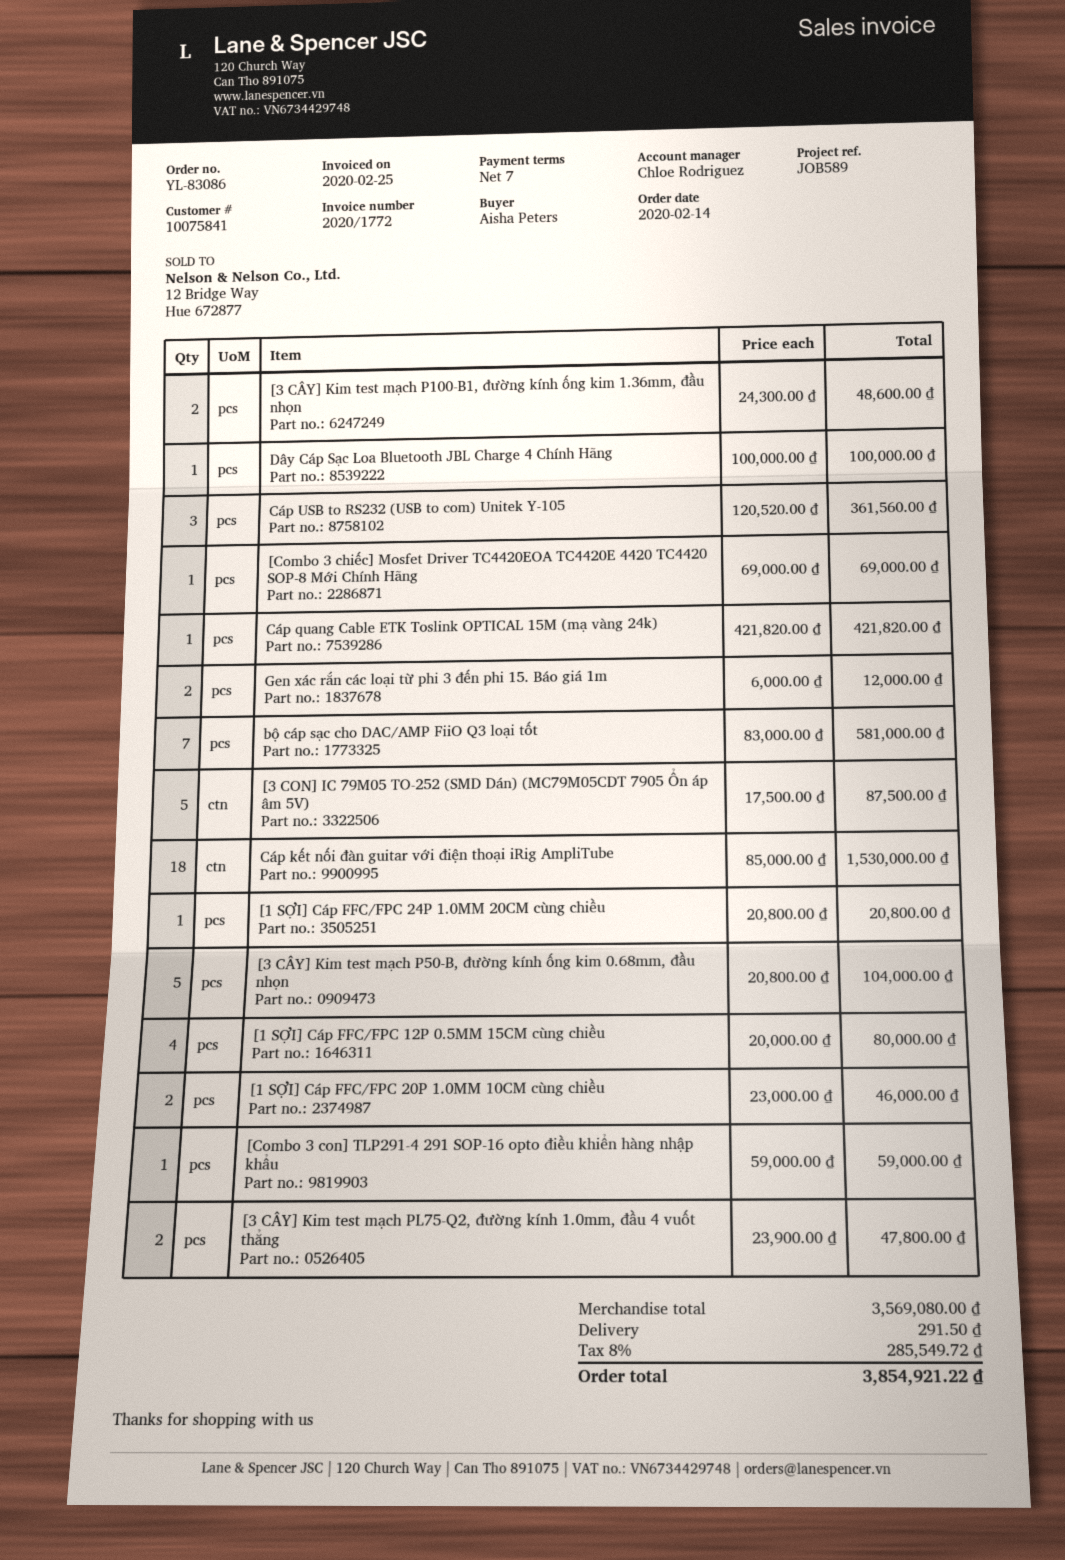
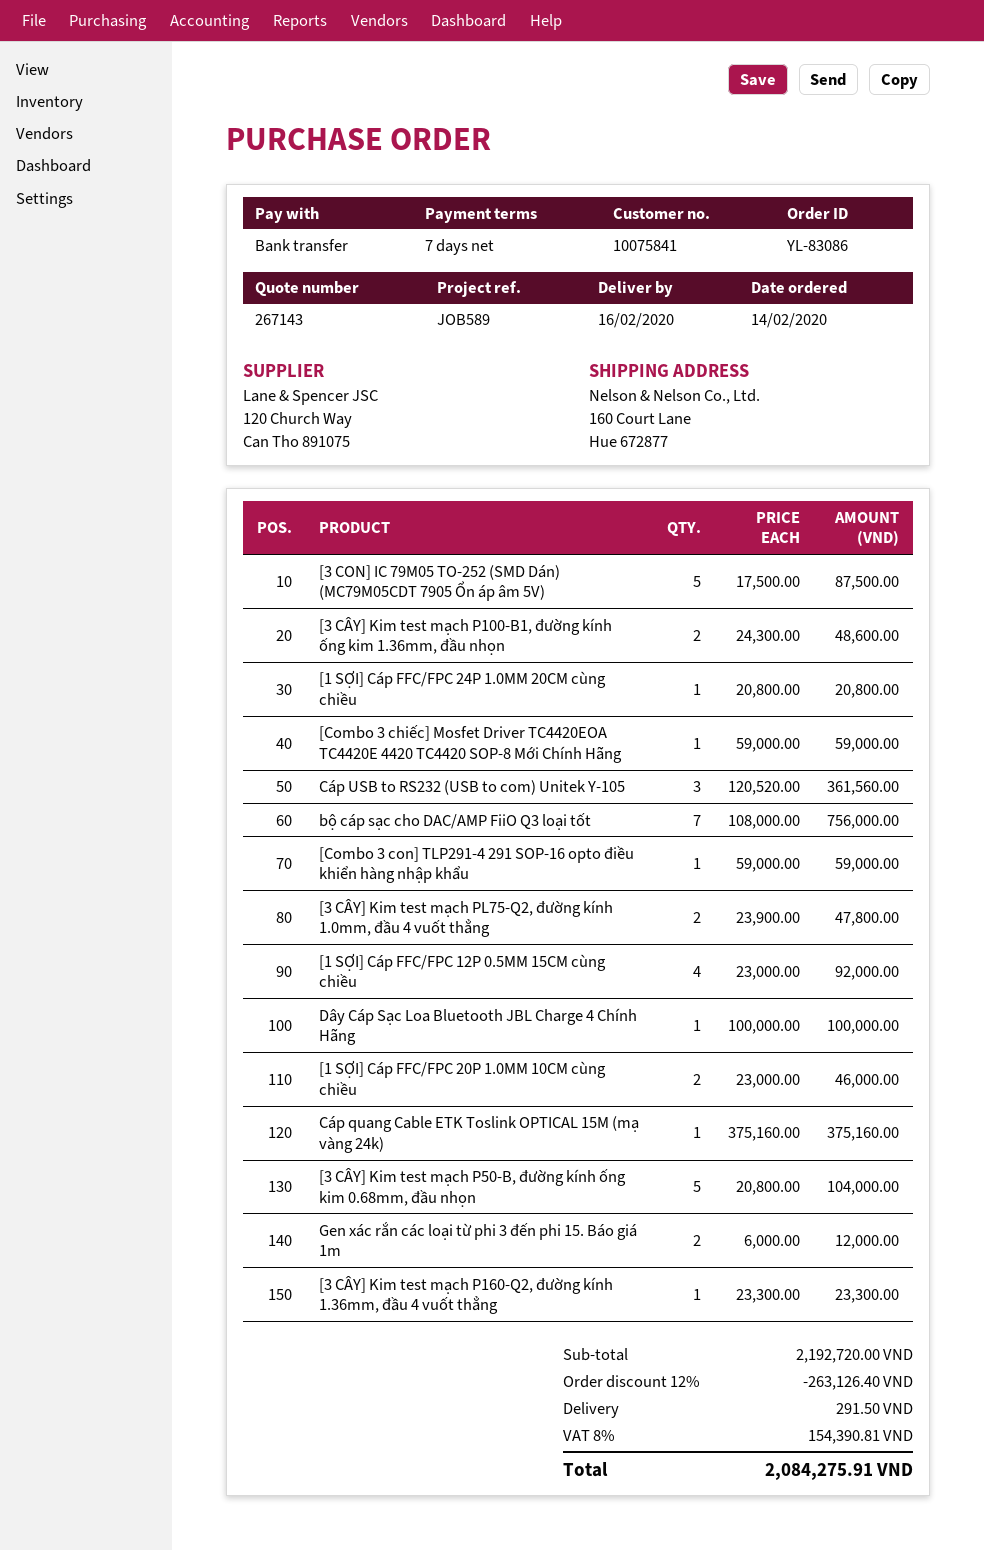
[Combo 3 chiếc] Mosfet Driver TC4420EOA TC4420E 4420 TC4420 SOP-8 Mới Chính Hãng: 1 x 69000.00 = 69000.00 -> 1 x 59000.00 = 59000.00
Cáp quang Cable ETK Toslink OPTICAL 15M (mạ vàng 24k): 1 x 421820.00 = 421820.00 -> 1 x 375160.00 = 375160.00
bộ cáp sạc cho DAC/AMP FiiO Q3 loại tốt: 7 x 83000.00 = 581000.00 -> 7 x 108000.00 = 756000.00
Cáp kết nối đàn guitar với điện thoại iRig AmpliTube: 18 x 85000.00 = 1530000.00 -> none
[1 SỢI] Cáp FFC/FPC 12P 0.5MM 15CM cùng chiều: 4 x 20000.00 = 80000.00 -> 4 x 23000.00 = 92000.00
[3 CÂY] Kim test mạch P160-Q2, đường kính 1.36mm, đầu 4 vuốt thẳng: none -> 1 x 23300.00 = 23300.00
subtotal: 3569080.00 -> 2192720.00
discount: none -> 12% = 263126.40
tax: 8% = 285549.72 -> 8% = 154390.81
total: 3854921.22 -> 2084275.91

